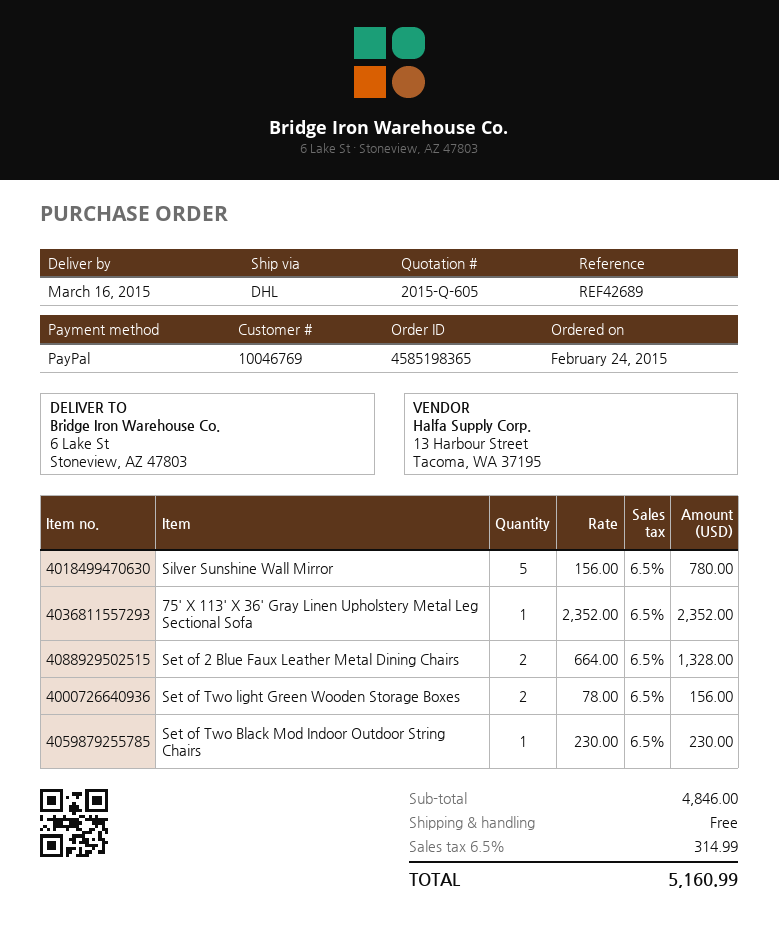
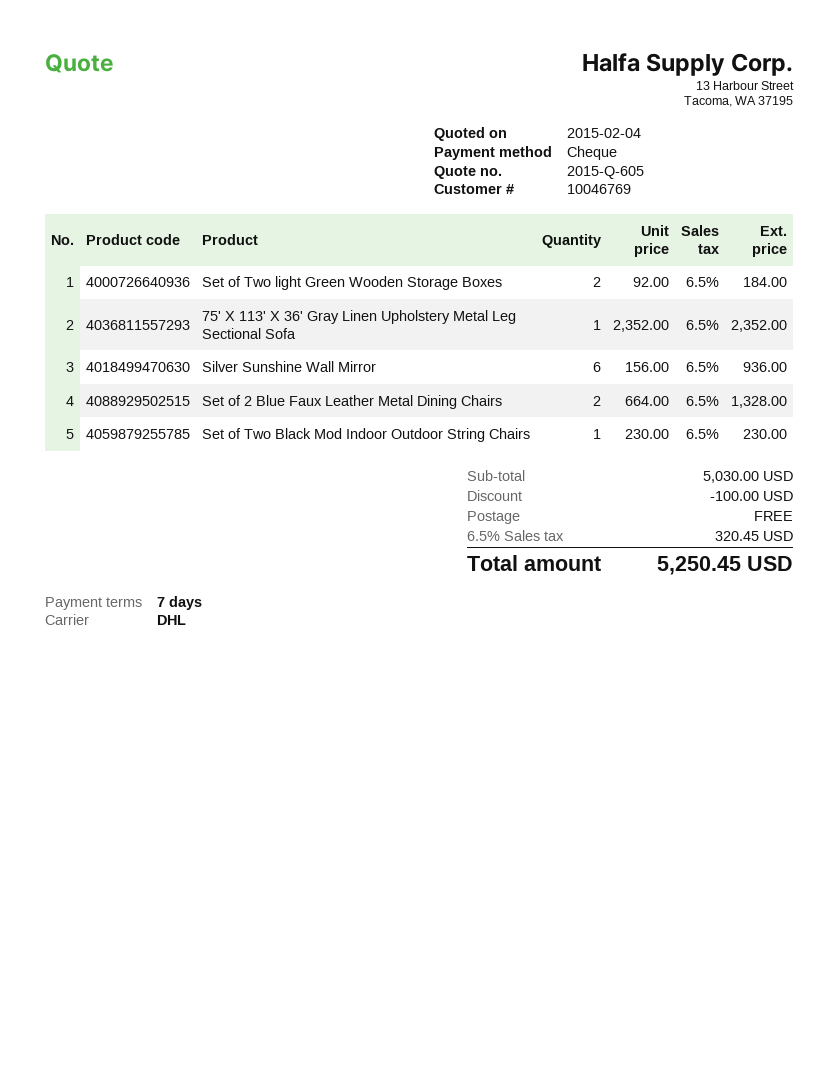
payment method: PayPal -> cheque
Silver Sunshine Wall Mirror: 5 x 156.00 = 780.00 -> 6 x 156.00 = 936.00
Set of Two light Green Wooden Storage Boxes: 2 x 78.00 = 156.00 -> 2 x 92.00 = 184.00
subtotal: 4846.00 -> 5030.00
discount: none -> 100.00
tax: 6.5% = 314.99 -> 6.5% = 320.45
total: 5160.99 -> 5250.45

